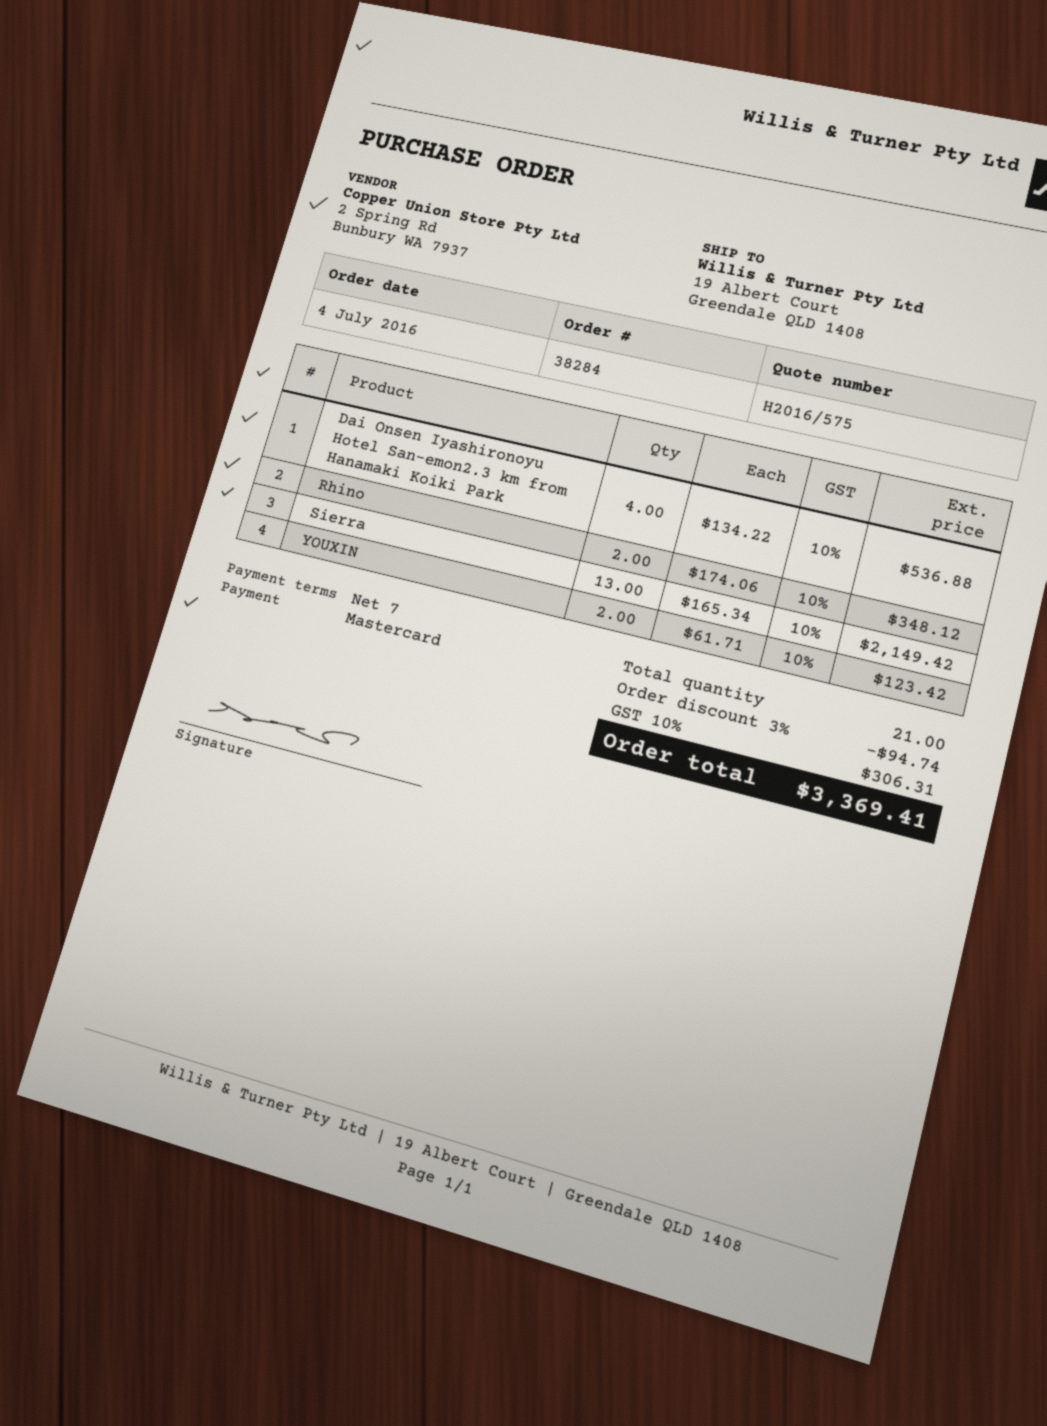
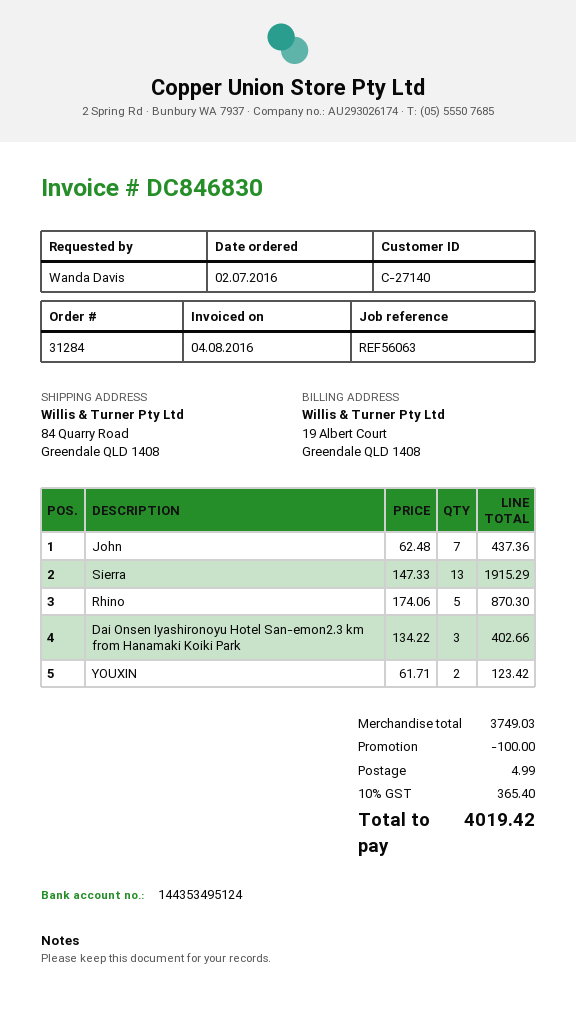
order number: 38284 -> 31284
order date: 2016-07-04 -> 2016-07-02
ship to: 19 Albert Court, Greendale QLD 1408 -> 84 Quarry Road, Greendale QLD 1408
Dai Onsen Iyashironoyu Hotel San-emon2.3 km from Hanamaki Koiki Park: 4 x 134.22 = 536.88 -> 3 x 134.22 = 402.66
Rhino: 2 x 174.06 = 348.12 -> 5 x 174.06 = 870.30
Sierra: 13 x 165.34 = 2149.42 -> 13 x 147.33 = 1915.29
John: none -> 7 x 62.48 = 437.36
discount: 94.74 -> 100.00
shipping: none -> 4.99
tax: 10% = 306.31 -> 10% = 365.40
total: 3369.41 -> 4019.42

